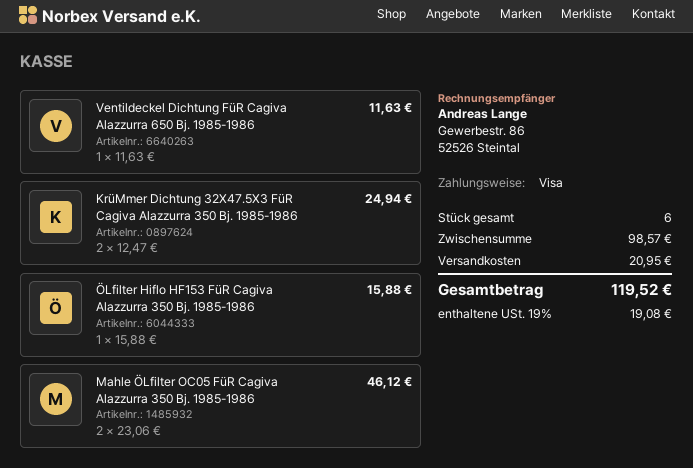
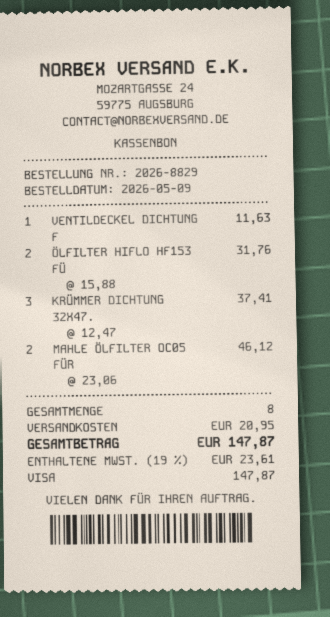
KrüMmer Dichtung 32X47.5X3 FüR Cagiva Alazzurra 350 Bj. 1985-1986: 2 x 12.47 = 24.94 -> 3 x 12.47 = 37.41
ÖLfilter Hiflo HF153 FüR Cagiva Alazzurra 350 Bj. 1985-1986: 1 x 15.88 = 15.88 -> 2 x 15.88 = 31.76
total quantity: 6 -> 8
tax: 19% = 19.08 -> 19% = 23.61
total: 119.52 -> 147.87

